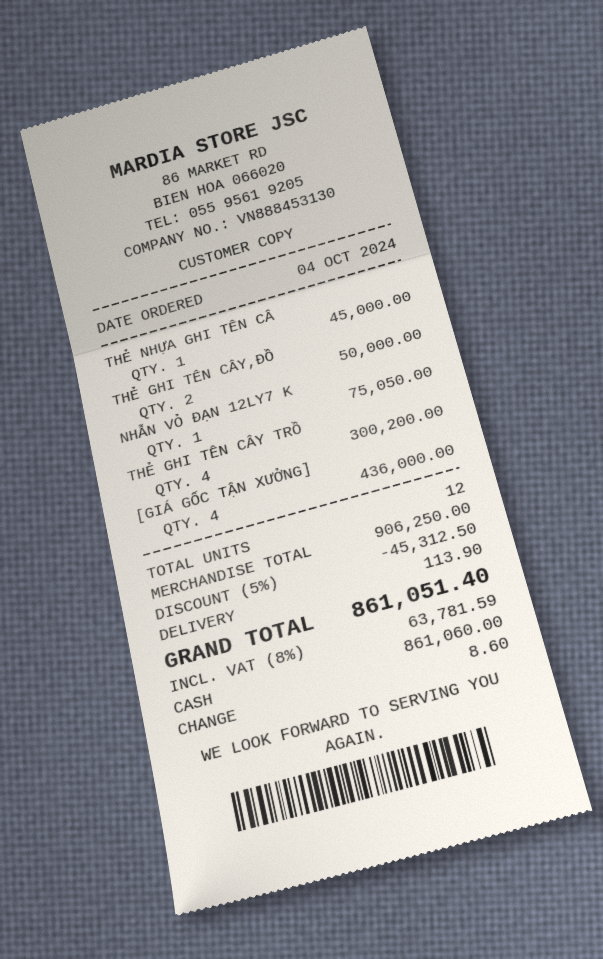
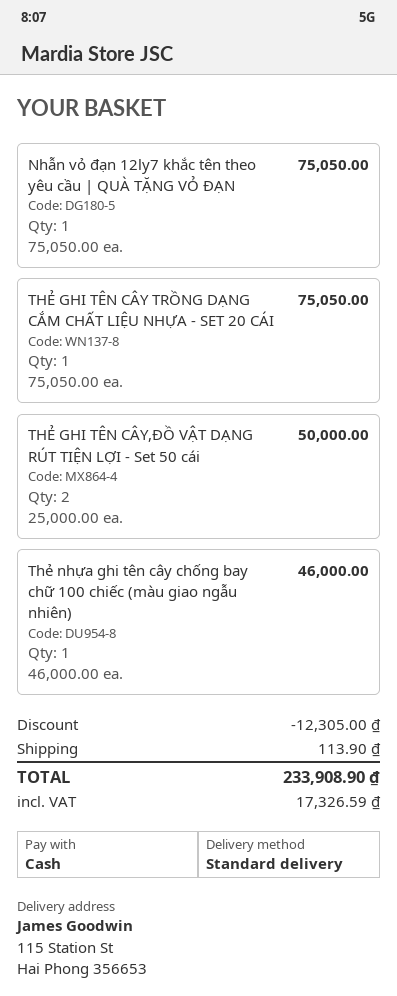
THẺ NHỰA GHI TÊN CÂ: 1 for 45000.00 -> 1 for 46000.00
THẺ GHI TÊN CÂY TRỒ: 4 for 300200.00 -> 1 for 75050.00
[GIÁ GỐC TẬN XƯỞNG]: 4 for 436000.00 -> none
discount: 45312.50 -> 12305.00
tax: 63781.59 -> 17326.59
total: 861051.40 -> 233908.90

